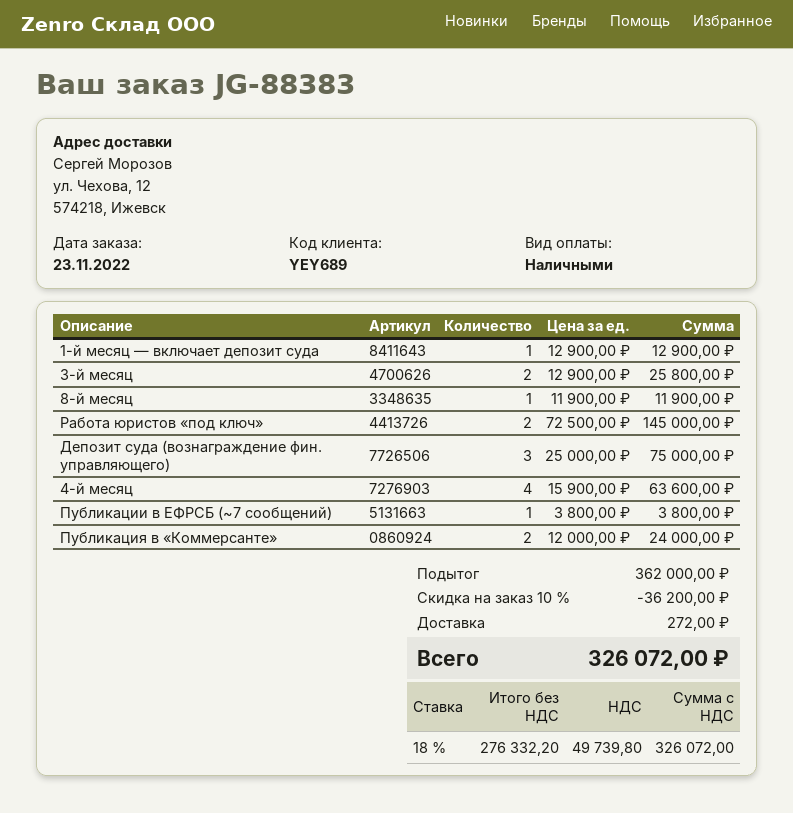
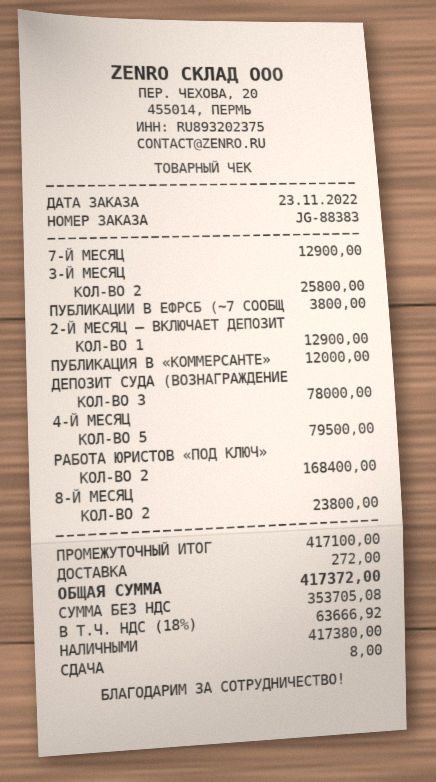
1-й месяц — включает депозит суда: 1 for 12900.00 -> none
8-й месяц: 1 for 11900.00 -> 2 for 23800.00
Работа юристов «под ключ»: 2 for 145000.00 -> 2 for 168400.00
Депозит суда (вознаграждение фин. управляющего): 3 for 75000.00 -> 3 for 78000.00
4-й месяц: 4 for 63600.00 -> 5 for 79500.00
Публикация в «Коммерсанте»: 2 for 24000.00 -> 1 for 12000.00
7-Й МЕСЯЦ: none -> 1 for 12900.00
2-Й МЕСЯЦ — ВКЛЮЧАЕТ ДЕПОЗИТ: none -> 1 for 12900.00
subtotal: 362000.00 -> 417100.00
discount: 10% = 36200.00 -> none
net: 276332.20 -> 353705.08
tax: 18% = 49739.80 -> 18% = 63666.92
total: 326072.00 -> 417372.00

